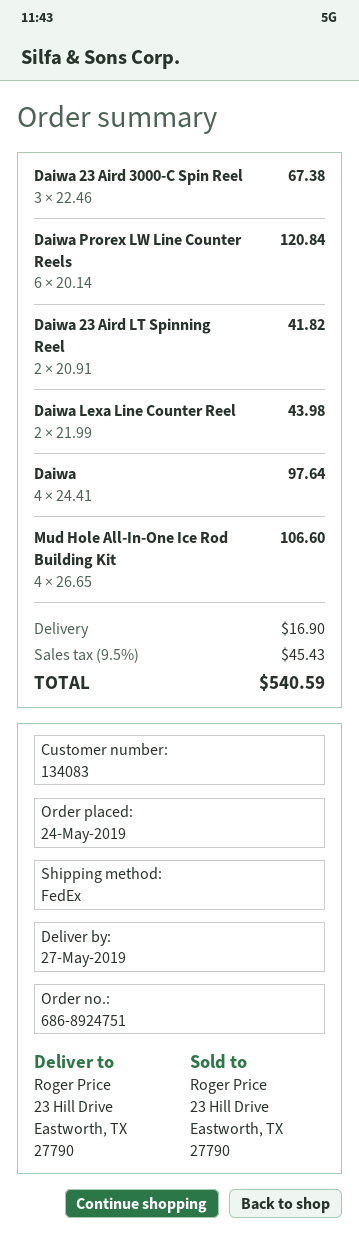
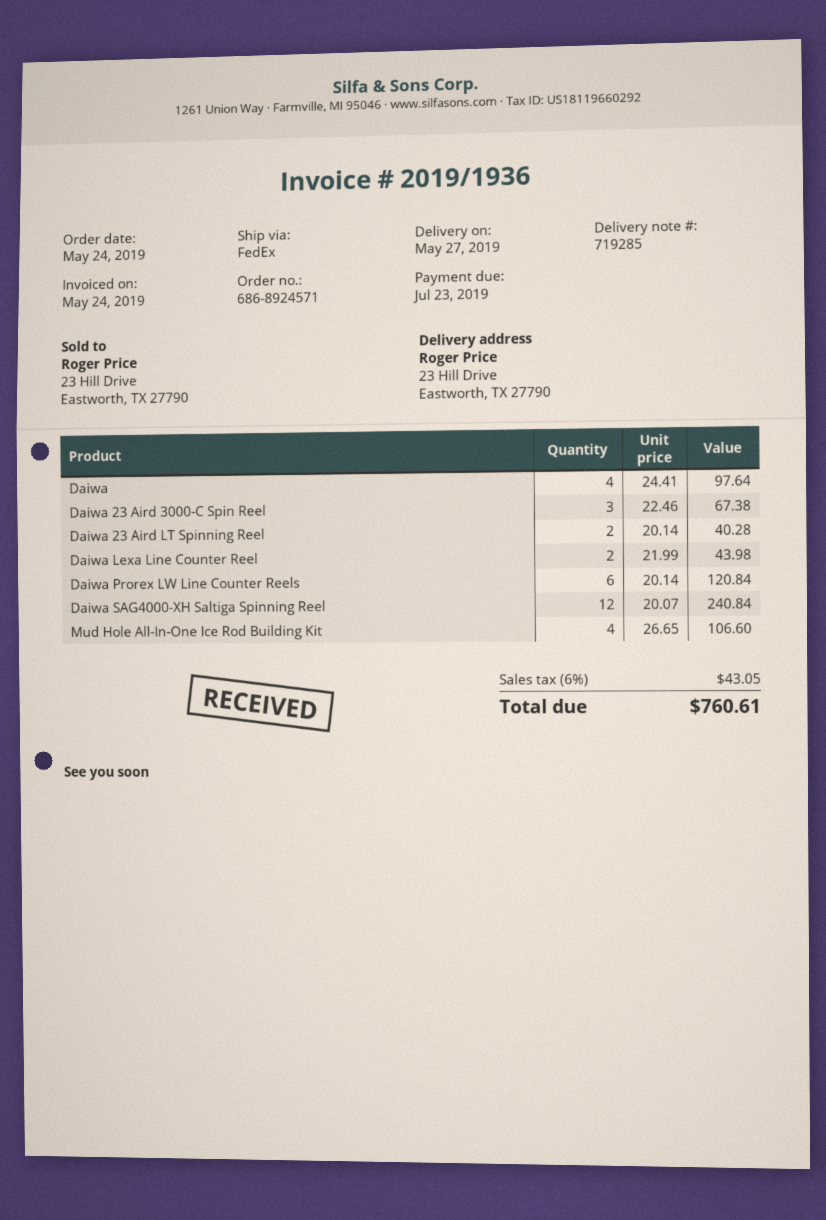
order number: 686-8924751 -> 686-8924571
Daiwa 23 Aird LT Spinning Reel: 2 x 20.91 = 41.82 -> 2 x 20.14 = 40.28
Daiwa SAG4000-XH Saltiga Spinning Reel: none -> 12 x 20.07 = 240.84
shipping: 16.90 -> none
tax: 9.5% = 45.43 -> 6% = 43.05
total: 540.59 -> 760.61

